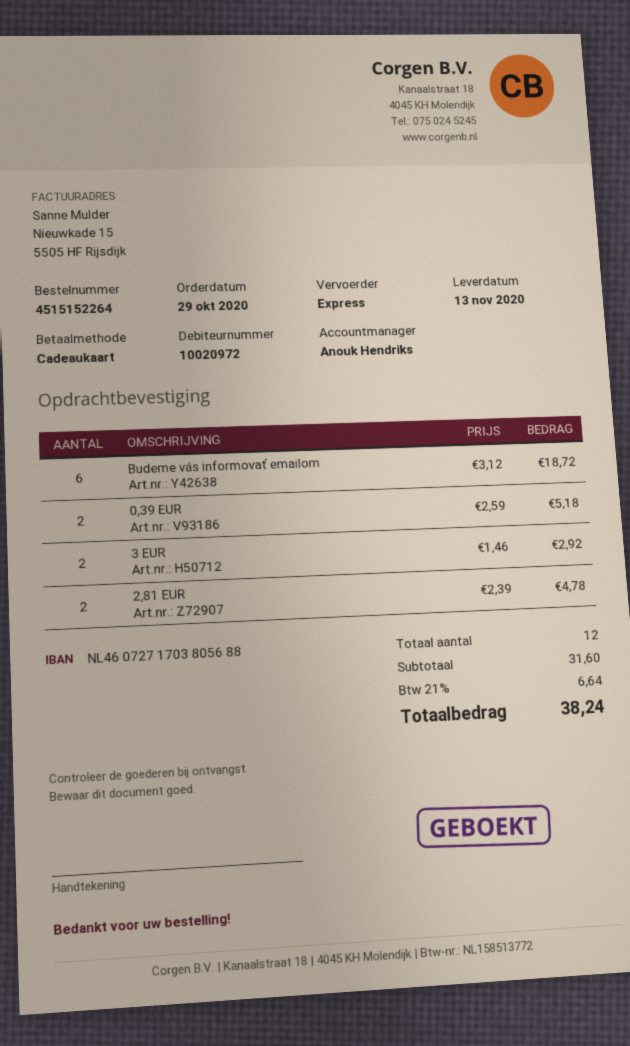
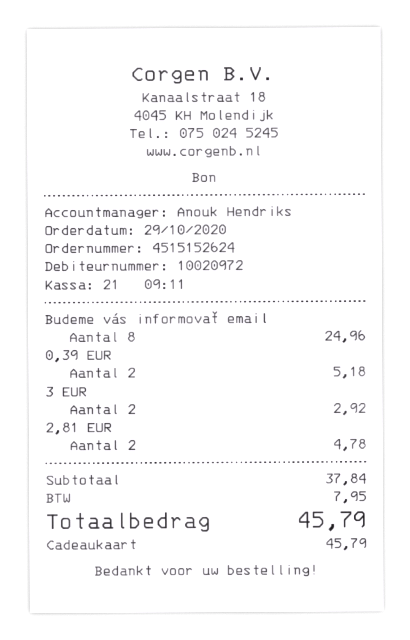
order number: 4515152264 -> 4515152624
Budeme vás informovať emailom: 6 for 18.72 -> 8 for 24.96
subtotal: 31.60 -> 37.84
tax: 6.64 -> 7.95
total: 38.24 -> 45.79

